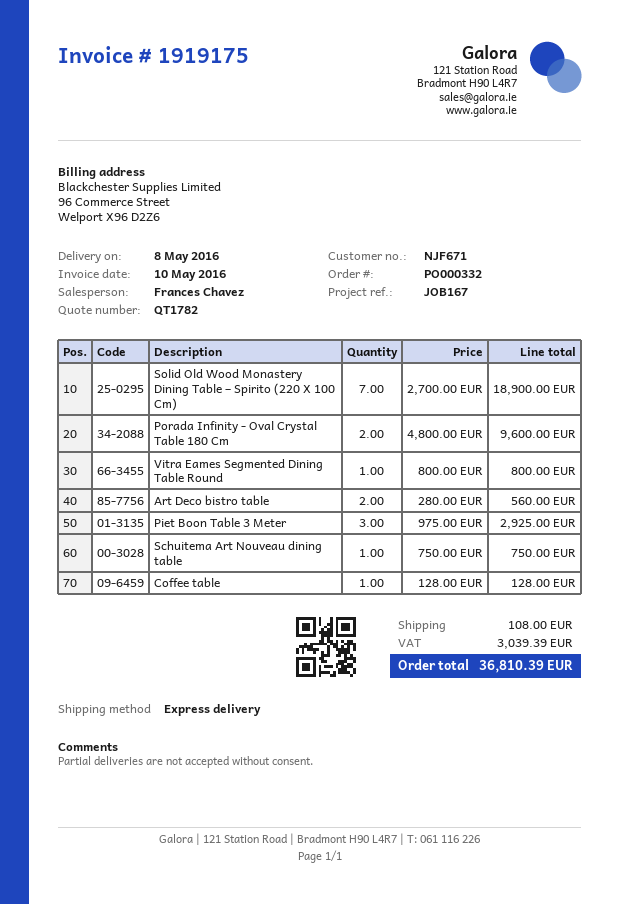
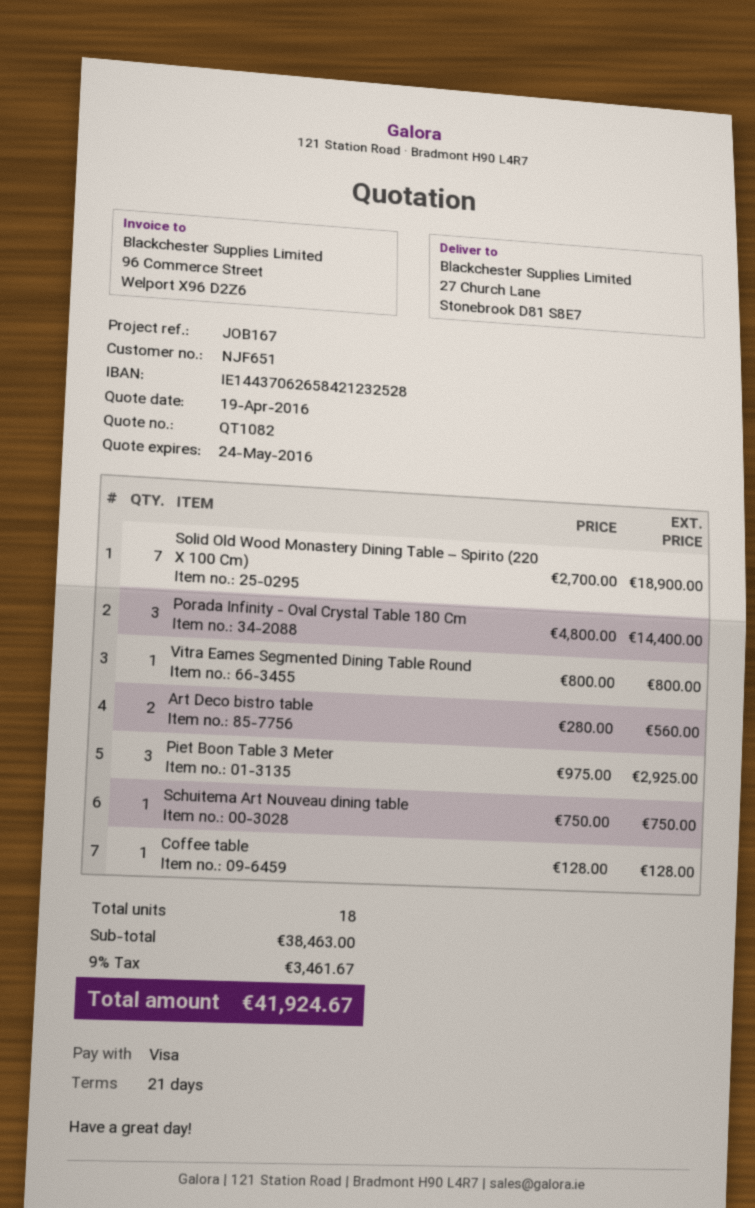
quote number: QT1782 -> QT1082
customer number: NJF671 -> NJF651
Porada Infinity - Oval Crystal Table 180 Cm: 2 x 4800.00 = 9600.00 -> 3 x 4800.00 = 14400.00
shipping: 108.00 -> none
tax: 3039.39 -> 3461.67
total: 36810.39 -> 41924.67

